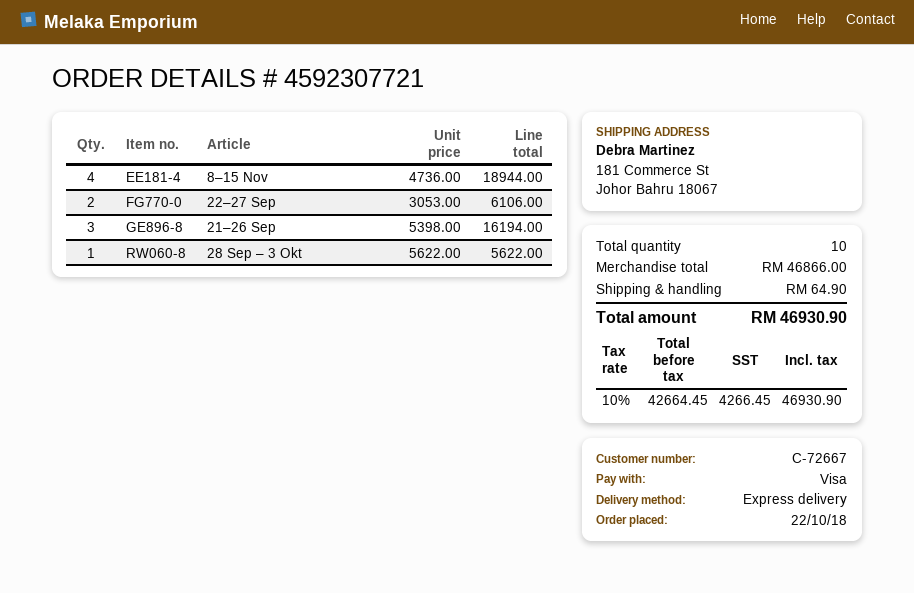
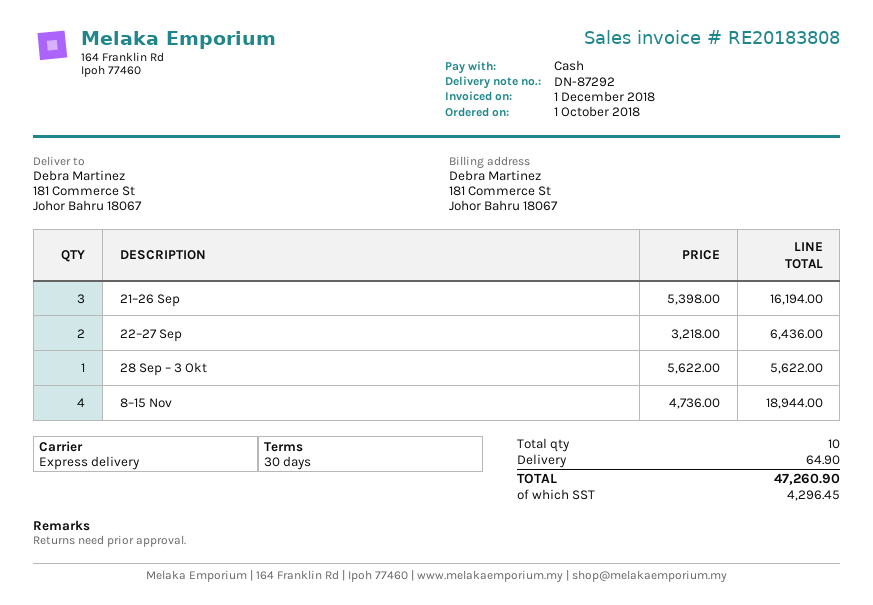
order date: 2018-10-22 -> 2018-10-01
payment method: Visa -> cash
22–27 Sep: 2 x 3053.00 = 6106.00 -> 2 x 3218.00 = 6436.00
tax: 4266.45 -> 4296.45
total: 46930.90 -> 47260.90

